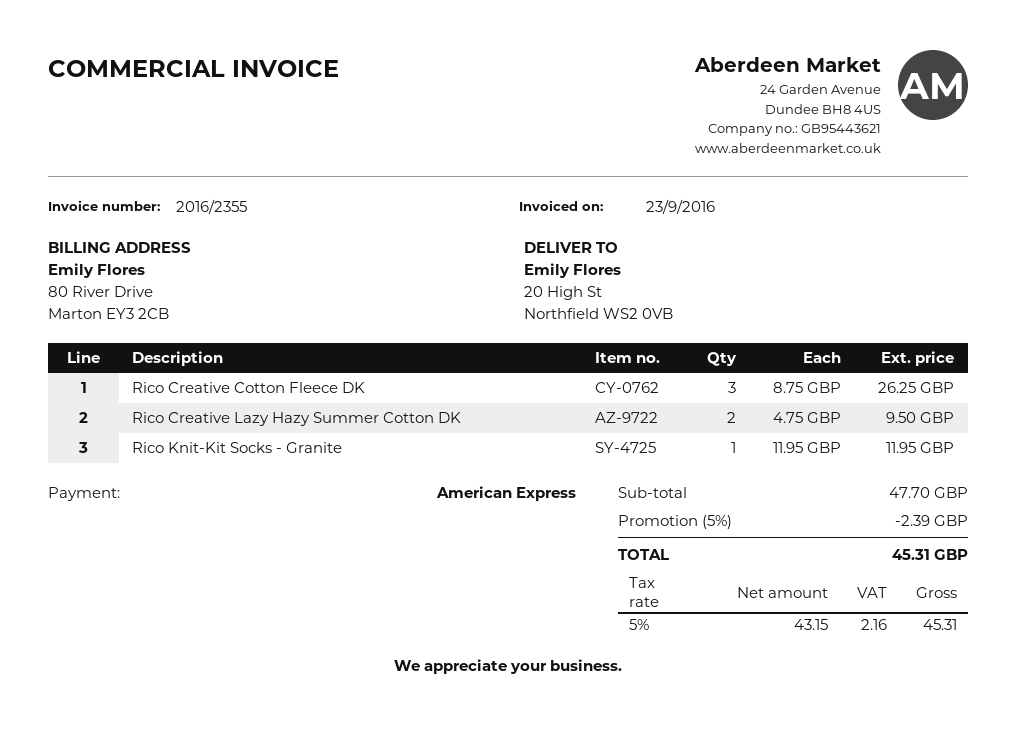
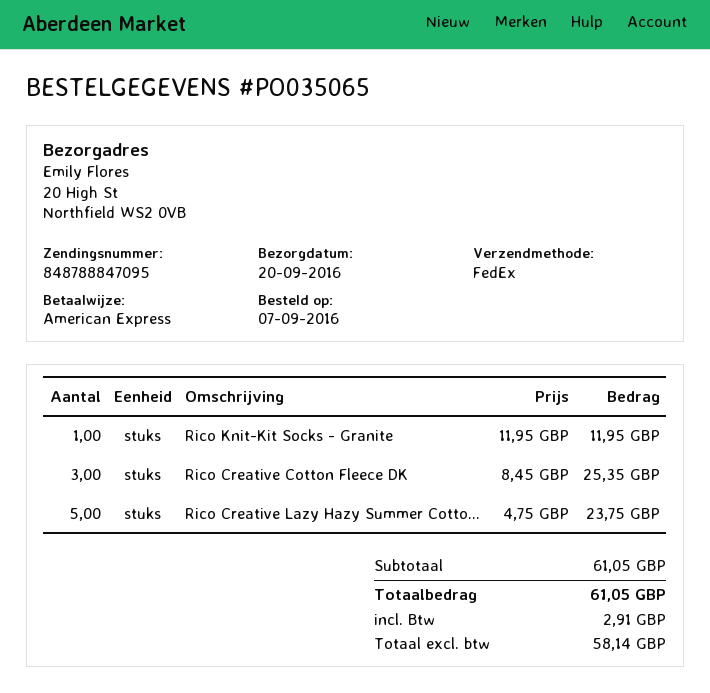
Rico Creative Cotton Fleece DK: 3 x 8.75 = 26.25 -> 3 x 8.45 = 25.35
Rico Creative Lazy Hazy Summer Cotton DK: 2 x 4.75 = 9.50 -> 5 x 4.75 = 23.75
subtotal: 47.70 -> 61.05
discount: 5% = 2.39 -> none
net: 43.15 -> 58.14
tax: 2.16 -> 2.91
total: 45.31 -> 61.05

